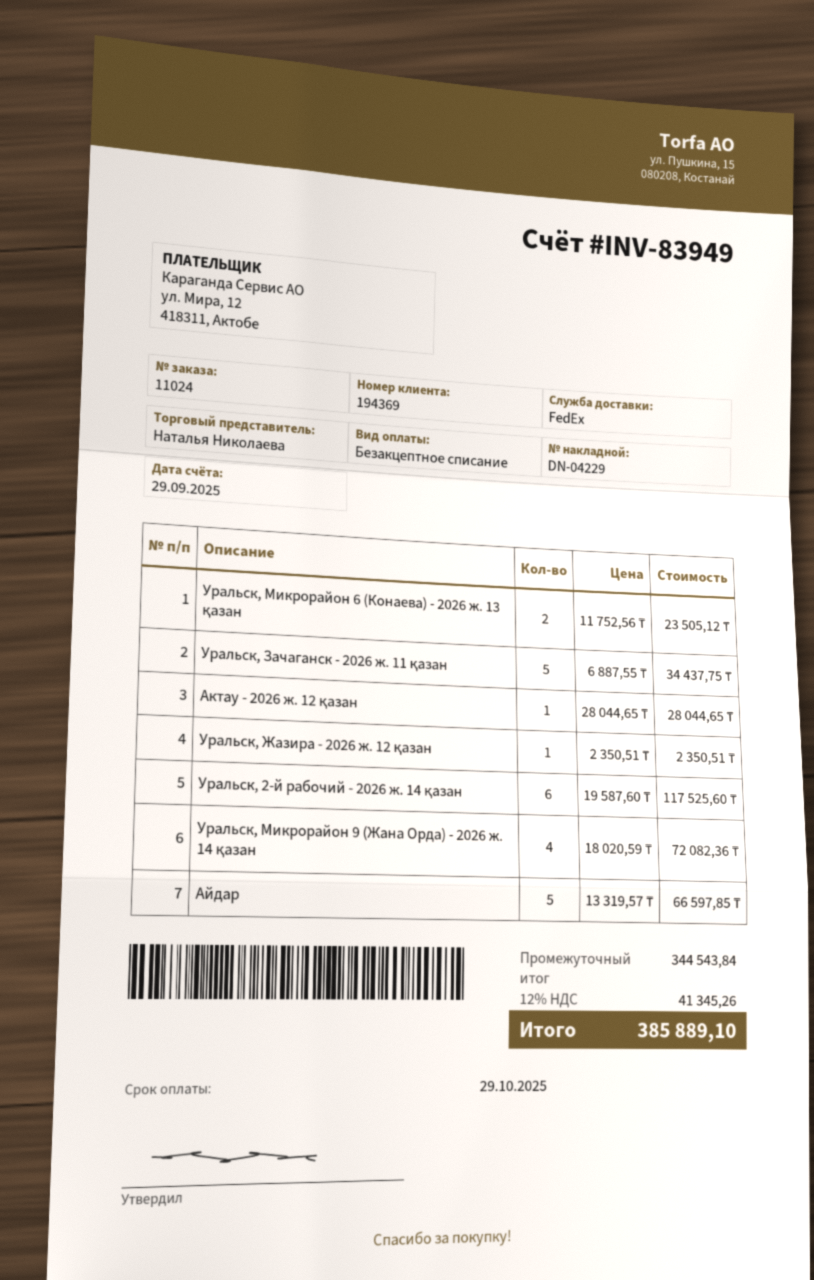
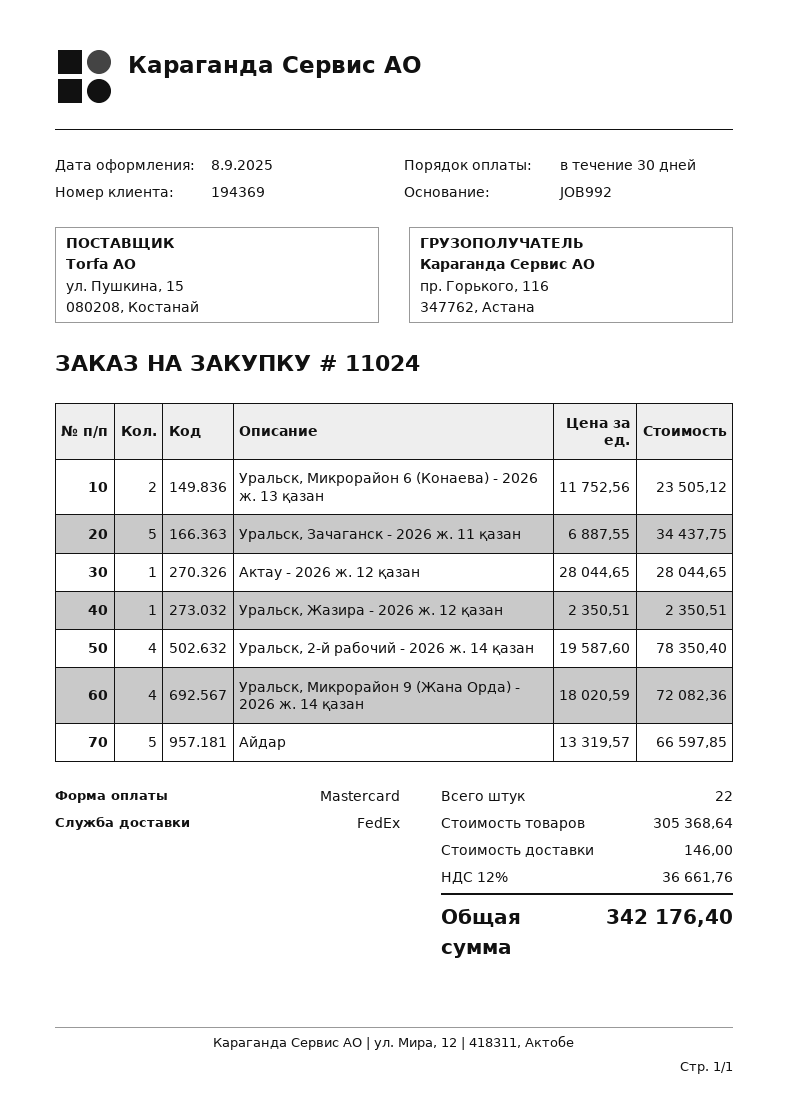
payment method: direct debit -> Mastercard
Уральск, 2-й рабочий - 2026 ж. 14 қазан: 6 x 19587.60 = 117525.60 -> 4 x 19587.60 = 78350.40
subtotal: 344543.84 -> 305368.64
shipping: none -> 146.00
tax: 12% = 41345.26 -> 12% = 36661.76
total: 385889.10 -> 342176.40

